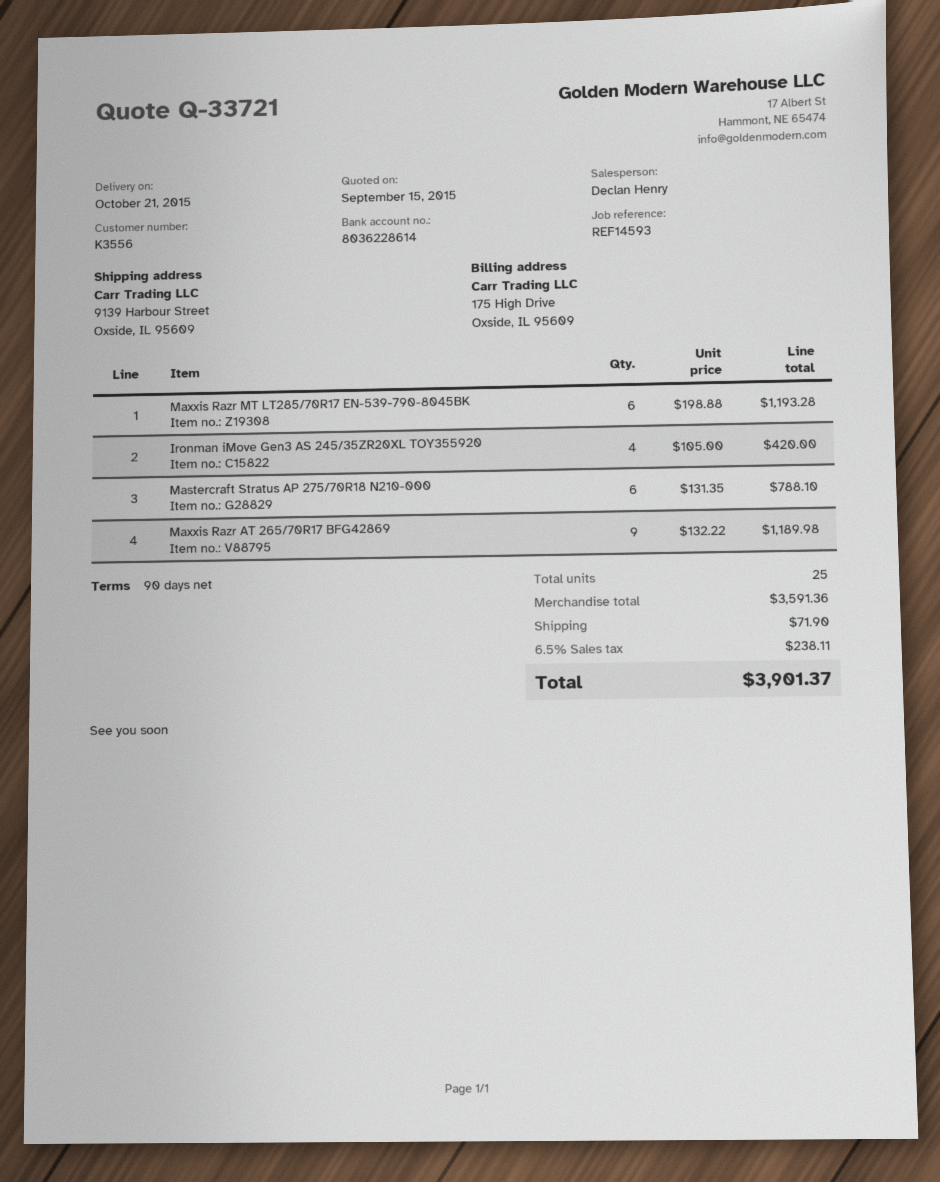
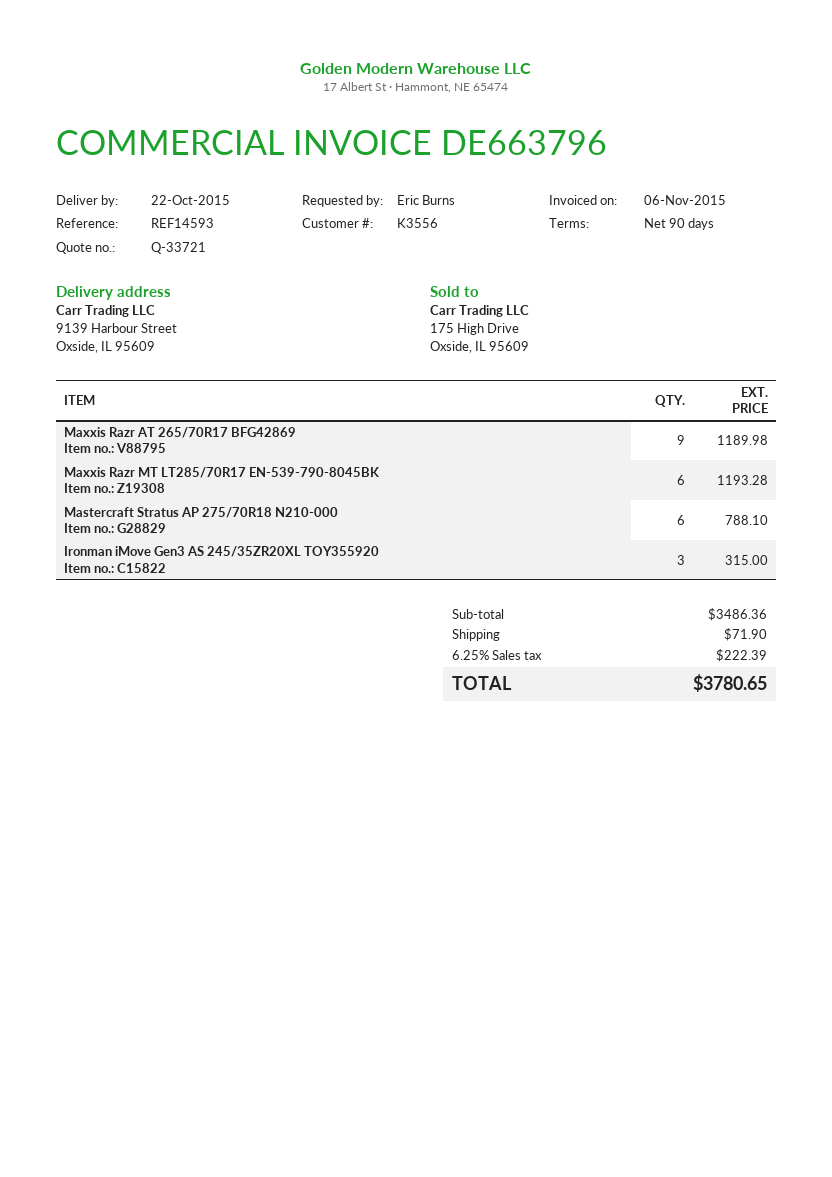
delivery date: 2015-10-21 -> 2015-10-22
Ironman iMove Gen3 AS 245/35ZR20XL TOY355920: 4 for 420.00 -> 3 for 315.00
subtotal: 3591.36 -> 3486.36
tax: 6.5% = 238.11 -> 6.25% = 222.39
total: 3901.37 -> 3780.65

